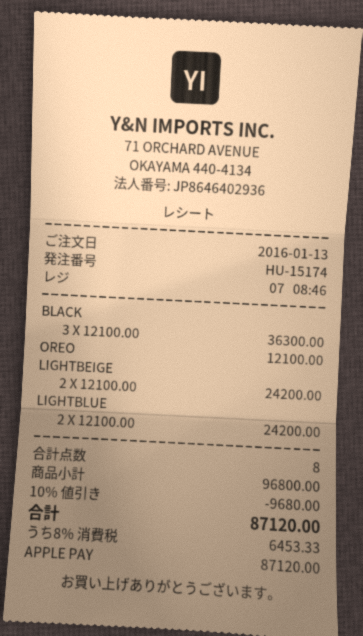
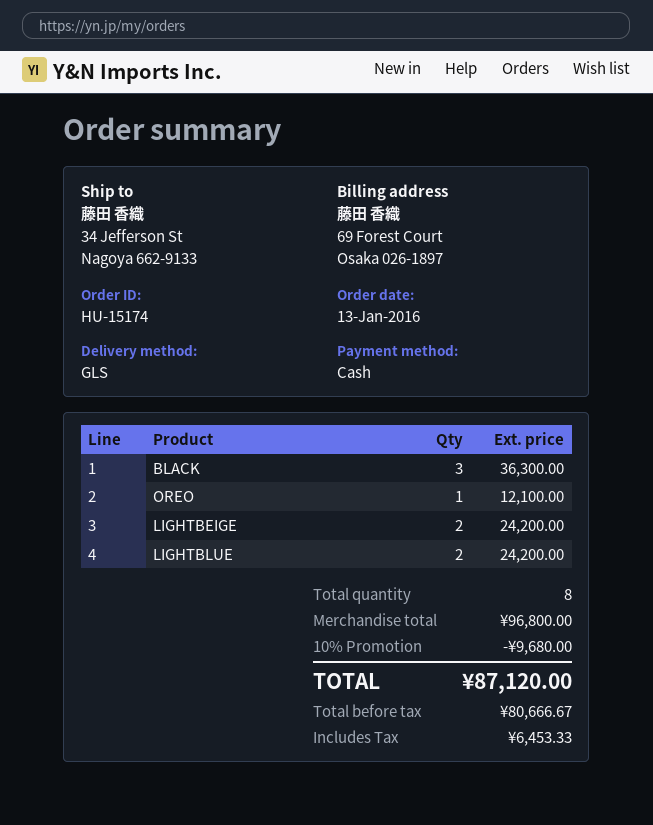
payment method: Apple Pay -> cash

